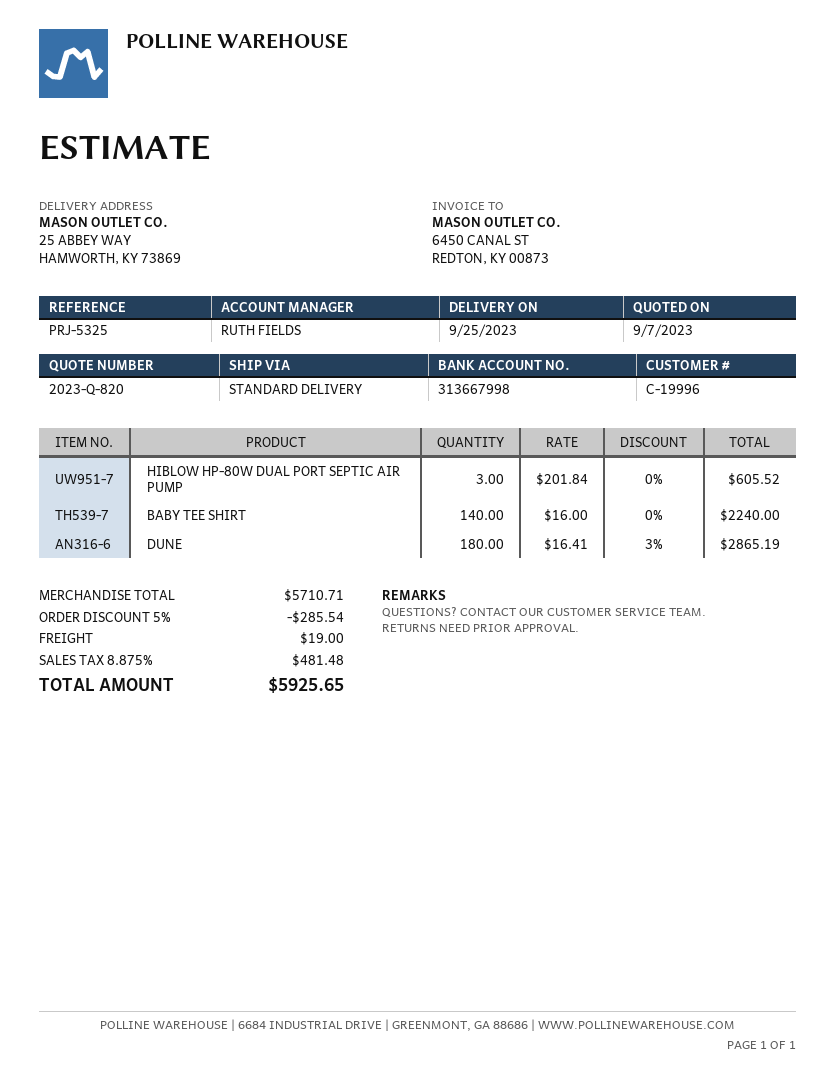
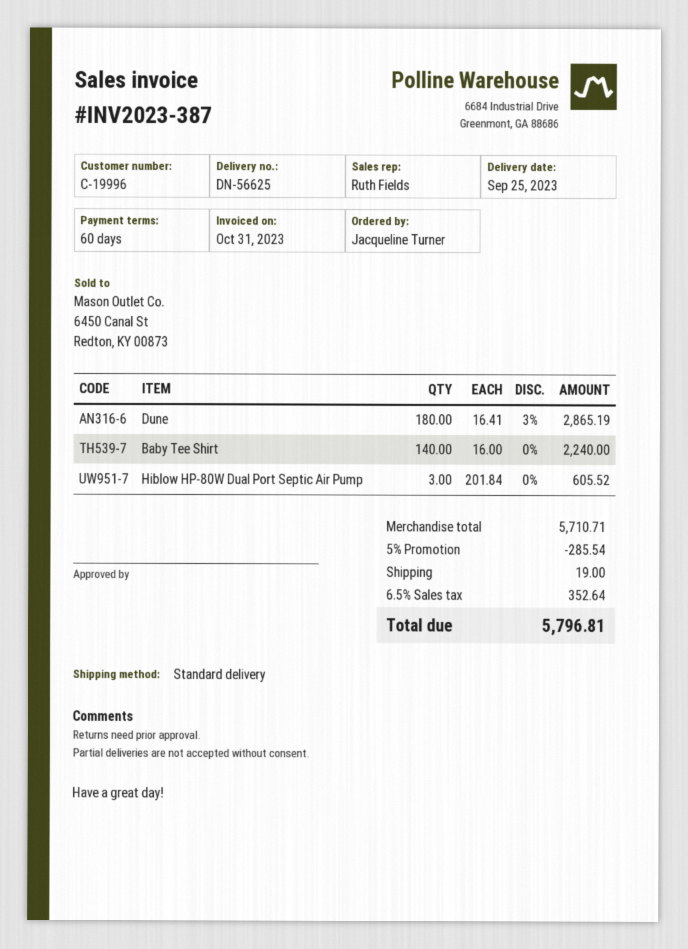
tax: 8.875% = 481.48 -> 6.5% = 352.64
total: 5925.65 -> 5796.81

